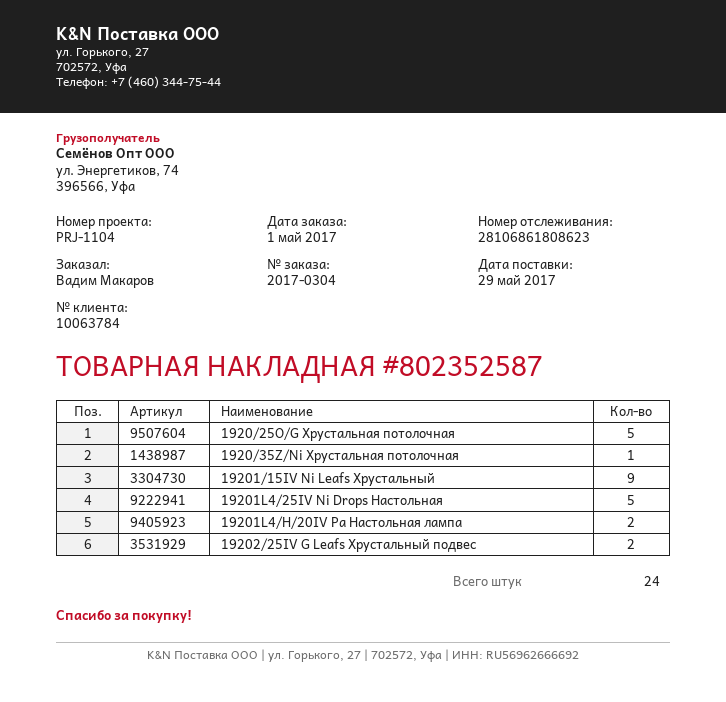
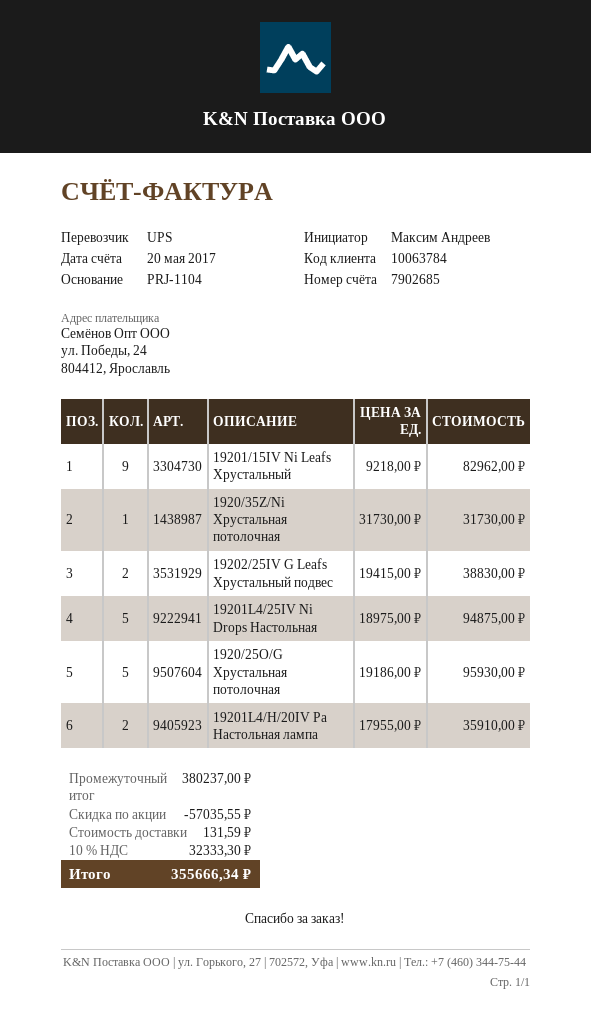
ordered by: Вадим Макаров -> Максим Андреев

